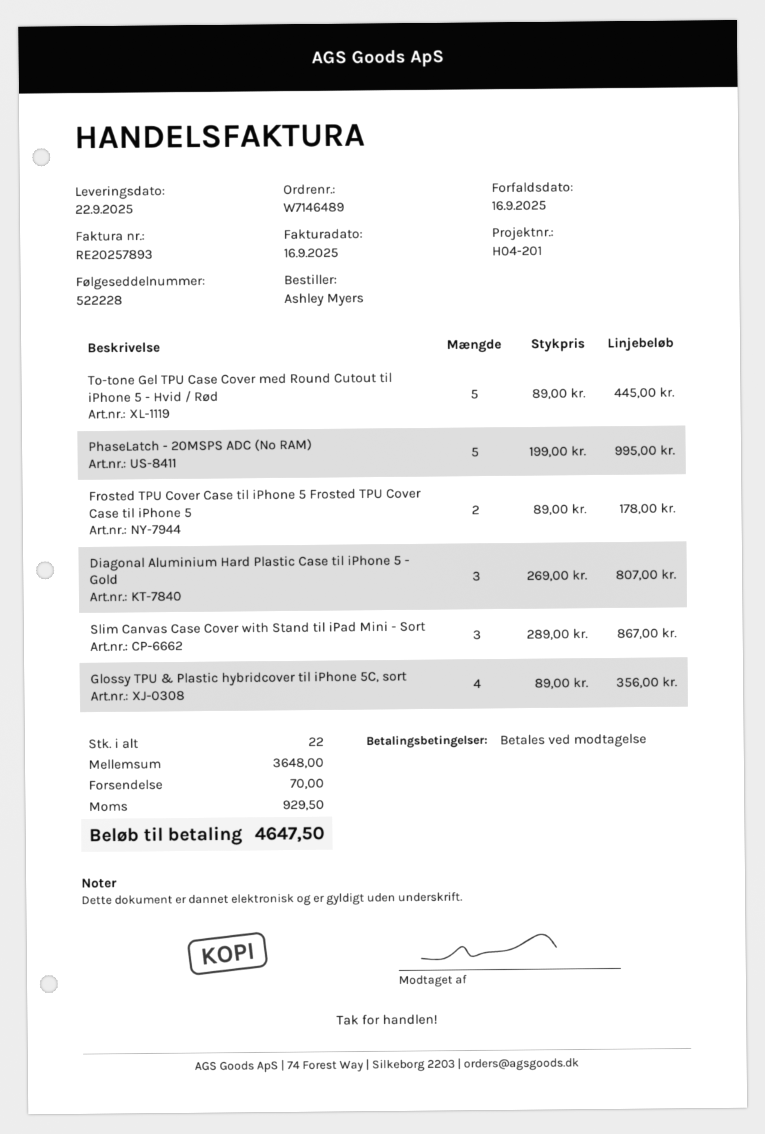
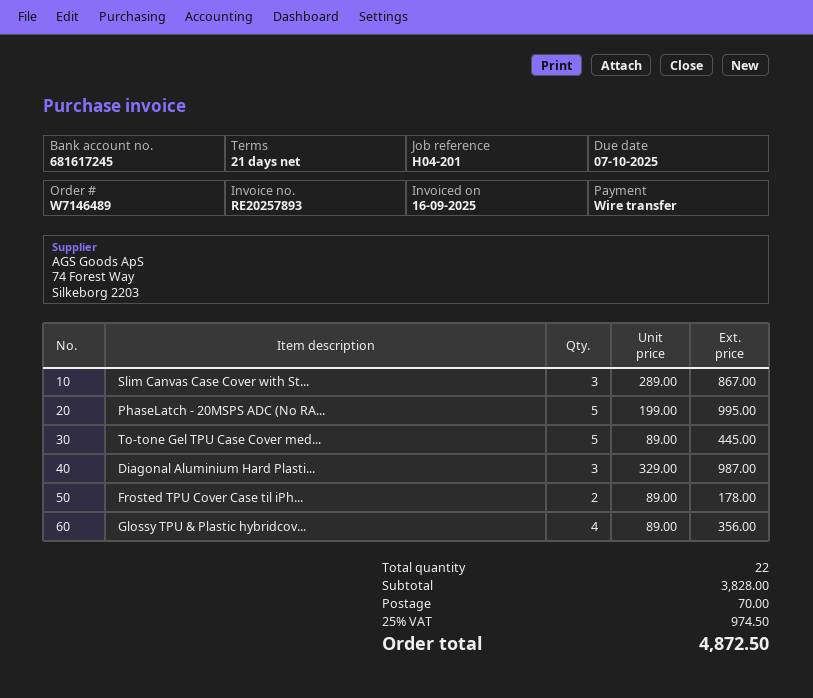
payment terms: on receipt -> 21 days
due date: 2025-09-16 -> 2025-10-07
Diagonal Aluminium Hard Plastic Case til iPhone 5 - Gold: 3 x 269.00 = 807.00 -> 3 x 329.00 = 987.00
subtotal: 3648.00 -> 3828.00
tax: 929.50 -> 974.50
total: 4647.50 -> 4872.50

